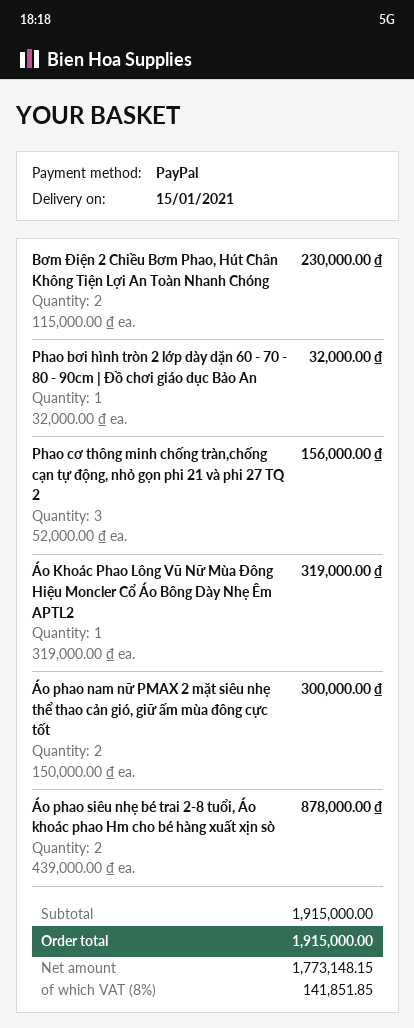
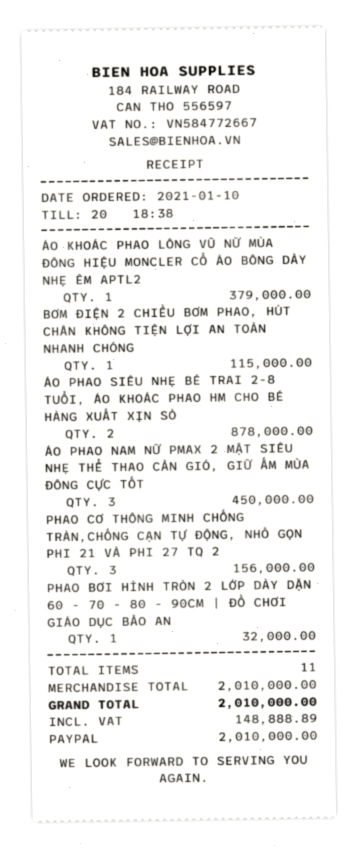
Bơm Điện 2 Chiều Bơm Phao, Hút Chân Không Tiện Lợi An Toàn Nhanh Chóng: 2 for 230000.00 -> 1 for 115000.00
Áo Khoác Phao Lông Vũ Nữ Mùa Đông Hiệu Moncler Cổ Áo Bông Dày Nhẹ Êm APTL2: 1 for 319000.00 -> 1 for 379000.00
Áo phao nam nữ PMAX 2 mặt siêu nhẹ thể thao cản gió, giữ ấm mùa đông cực tốt: 2 for 300000.00 -> 3 for 450000.00
subtotal: 1915000.00 -> 2010000.00
tax: 141851.85 -> 148888.89
total: 1915000.00 -> 2010000.00

